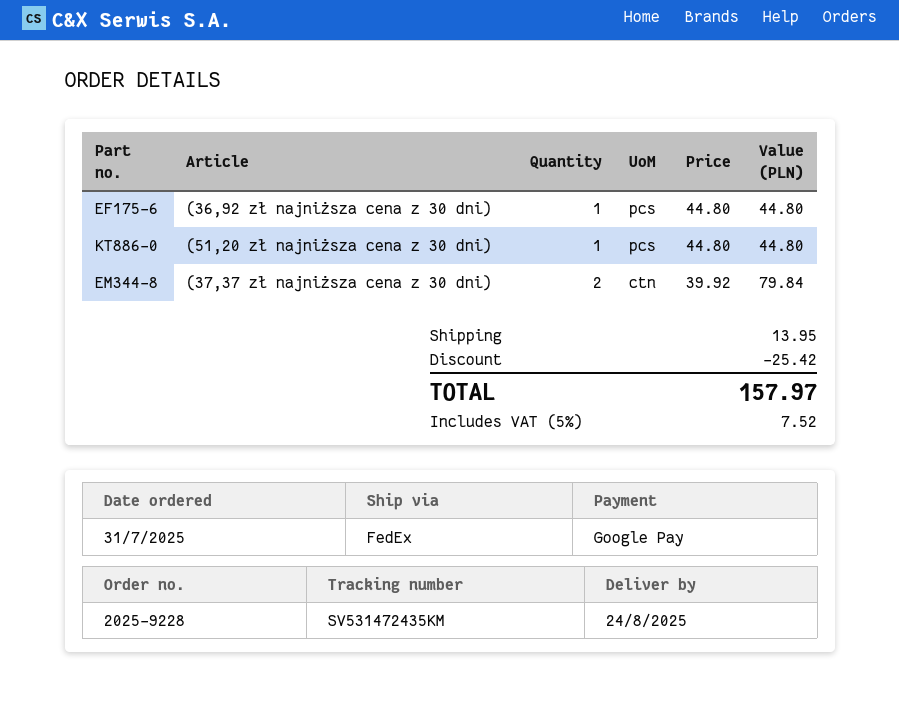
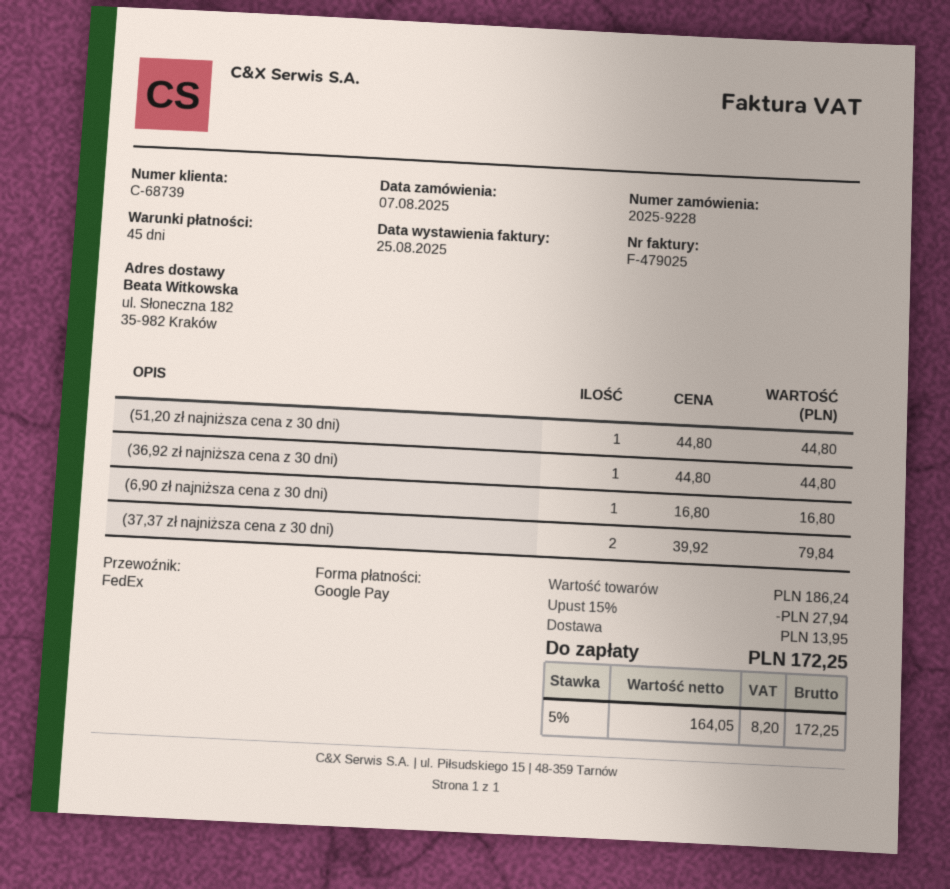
order date: 2025-07-31 -> 2025-08-07
(6,90 zł najniższa cena z 30 dni): none -> 1 x 16.80 = 16.80
discount: 25.42 -> 27.94
tax: 5% = 7.52 -> 5% = 8.20
total: 157.97 -> 172.25

